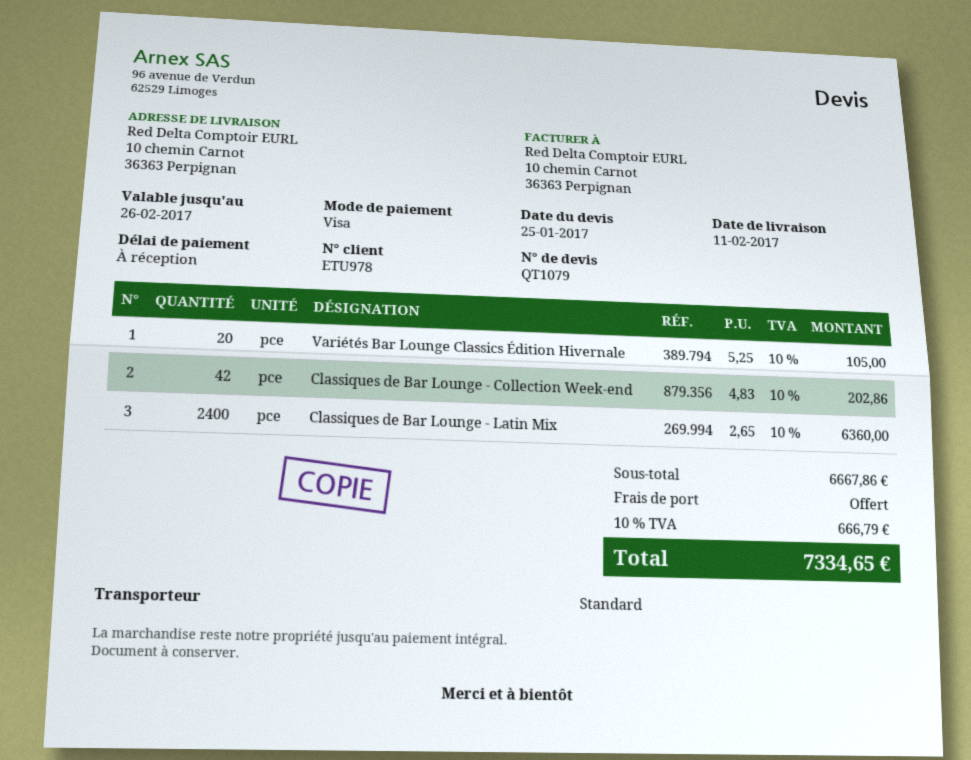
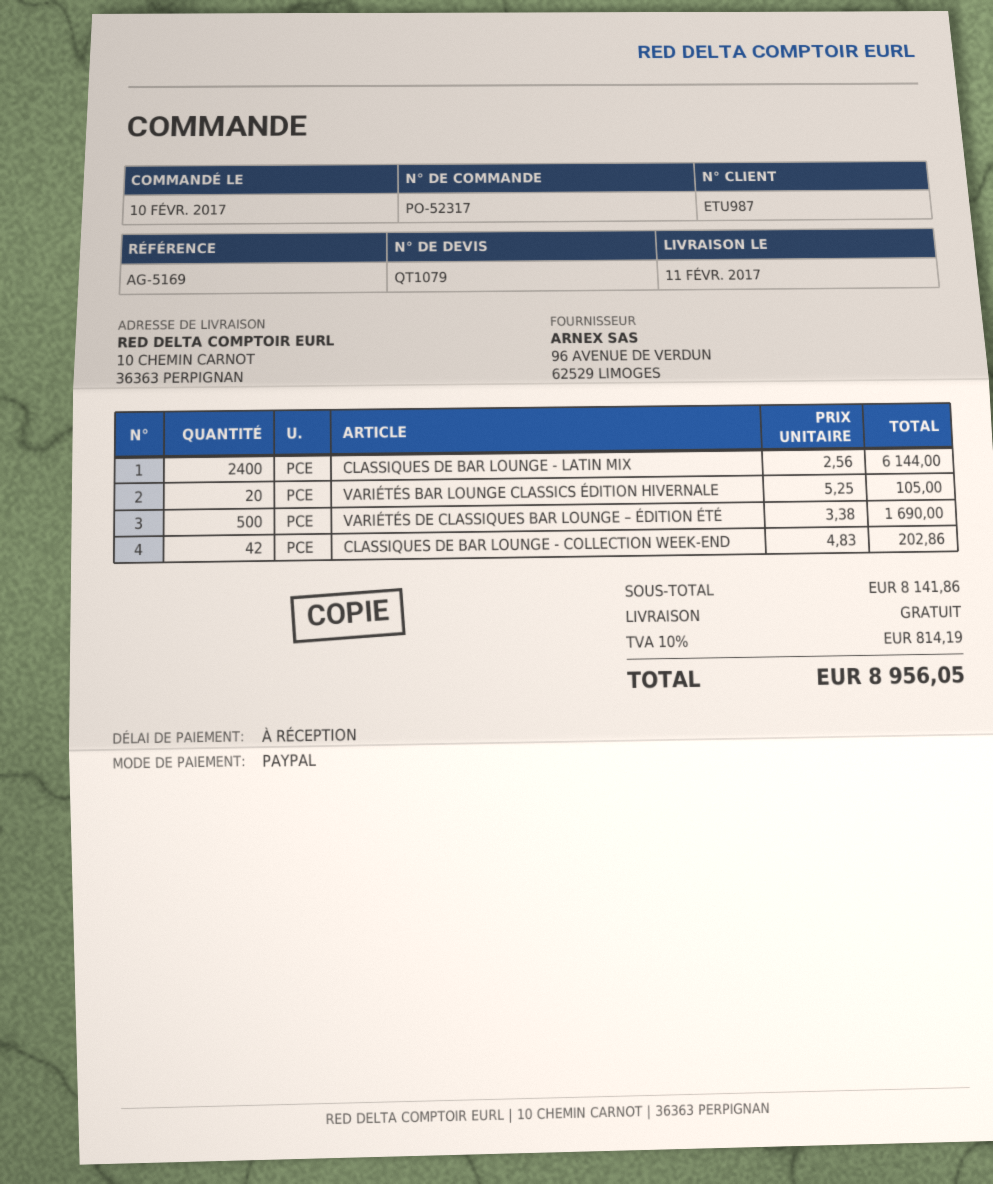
customer number: ETU978 -> ETU987
payment method: Visa -> PayPal
Classiques de Bar Lounge - Latin Mix: 2400 x 2.65 = 6360.00 -> 2400 x 2.56 = 6144.00
VARIÉTÉS DE CLASSIQUES BAR LOUNGE – ÉDITION ÉTÉ: none -> 500 x 3.38 = 1690.00
subtotal: 6667.86 -> 8141.86
tax: 10% = 666.79 -> 10% = 814.19
total: 7334.65 -> 8956.05

